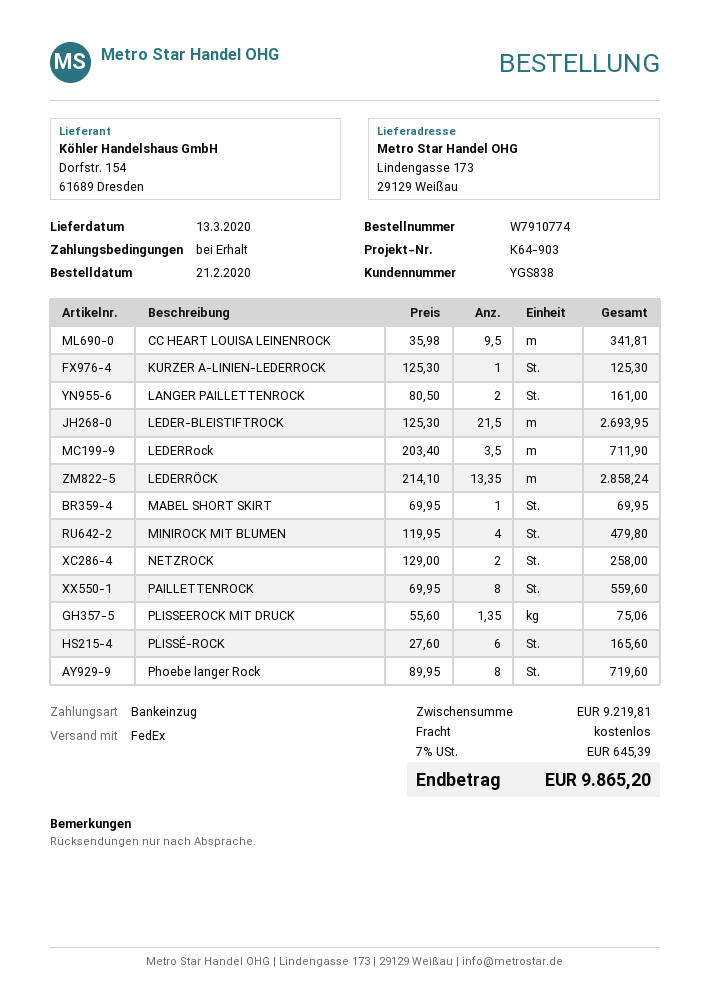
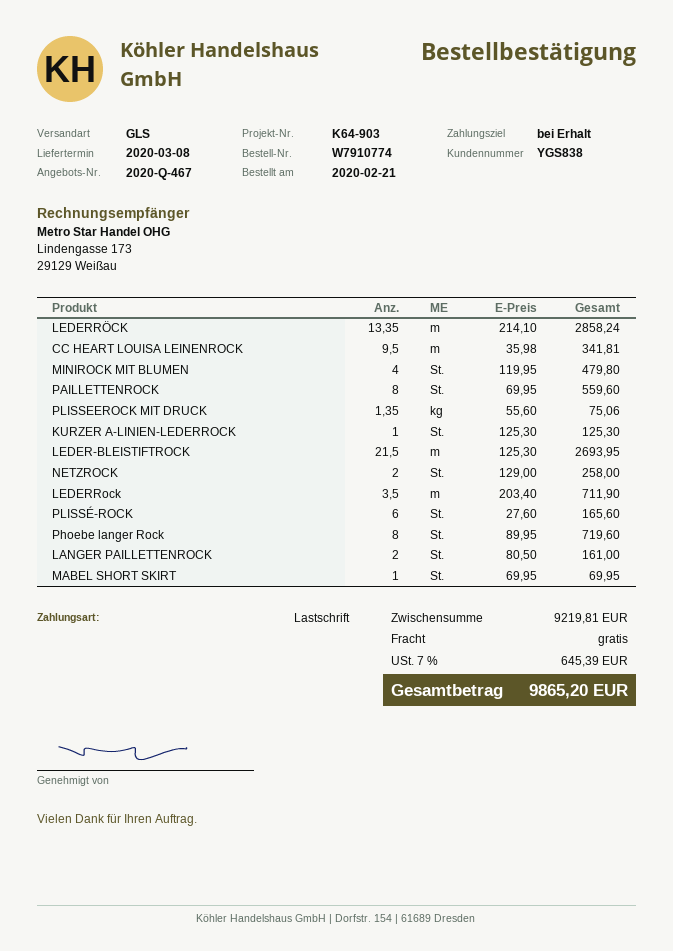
delivery date: 2020-03-13 -> 2020-03-08
shipping method: FedEx -> GLS

